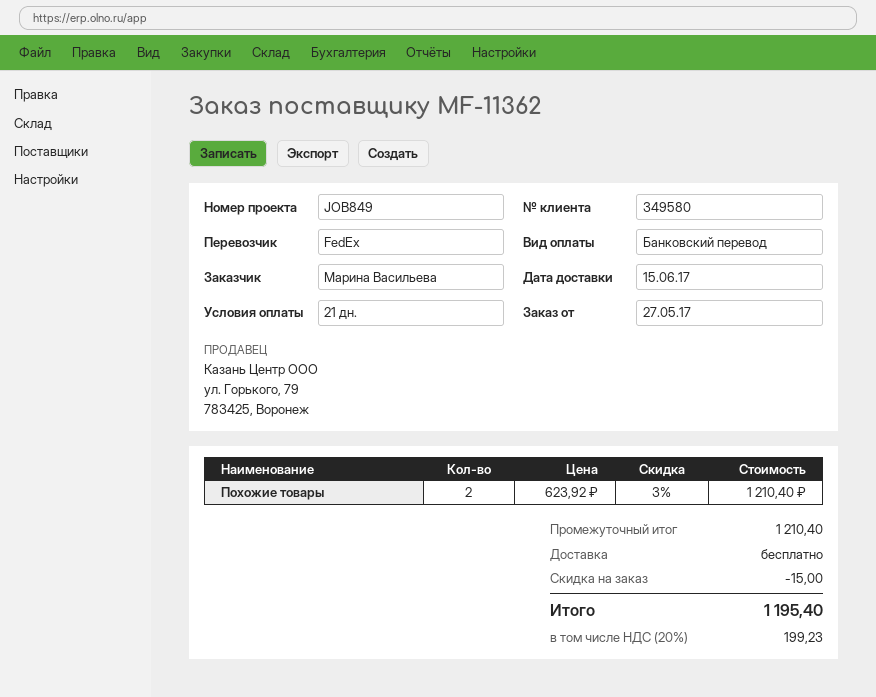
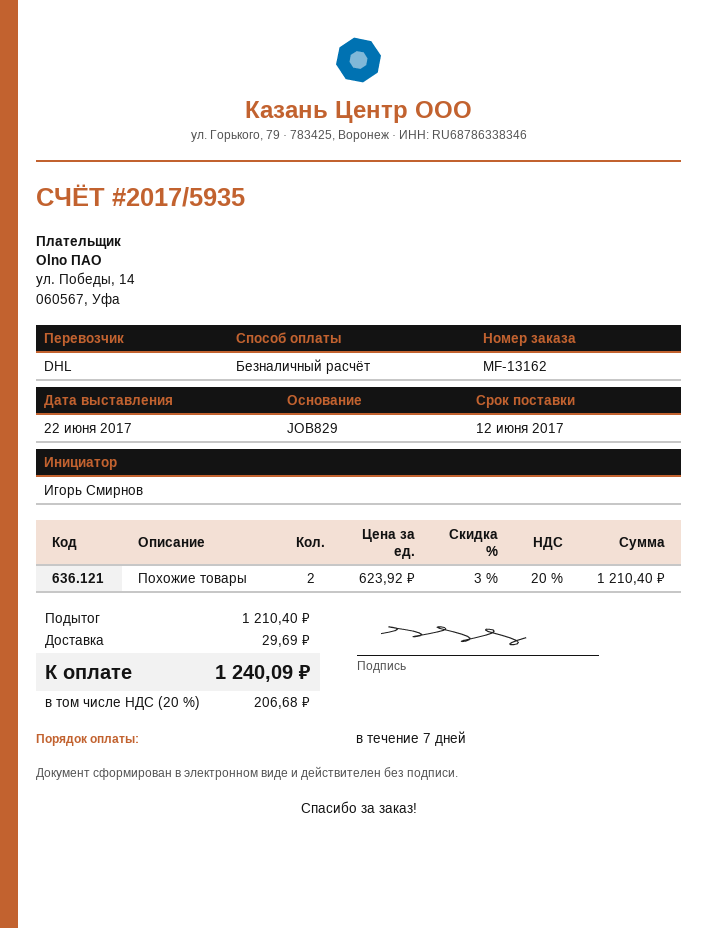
order number: MF-11362 -> MF-13162
delivery date: 2017-06-15 -> 2017-06-12
payment terms: 21 days -> 7 days
reference: JOB849 -> JOB829
ordered by: Марина Васильева -> Игорь Смирнов
shipping method: FedEx -> DHL
discount: 15.00 -> none
shipping: 0.00 -> 29.69
tax: 20% = 199.23 -> 20% = 206.68
total: 1195.40 -> 1240.09

